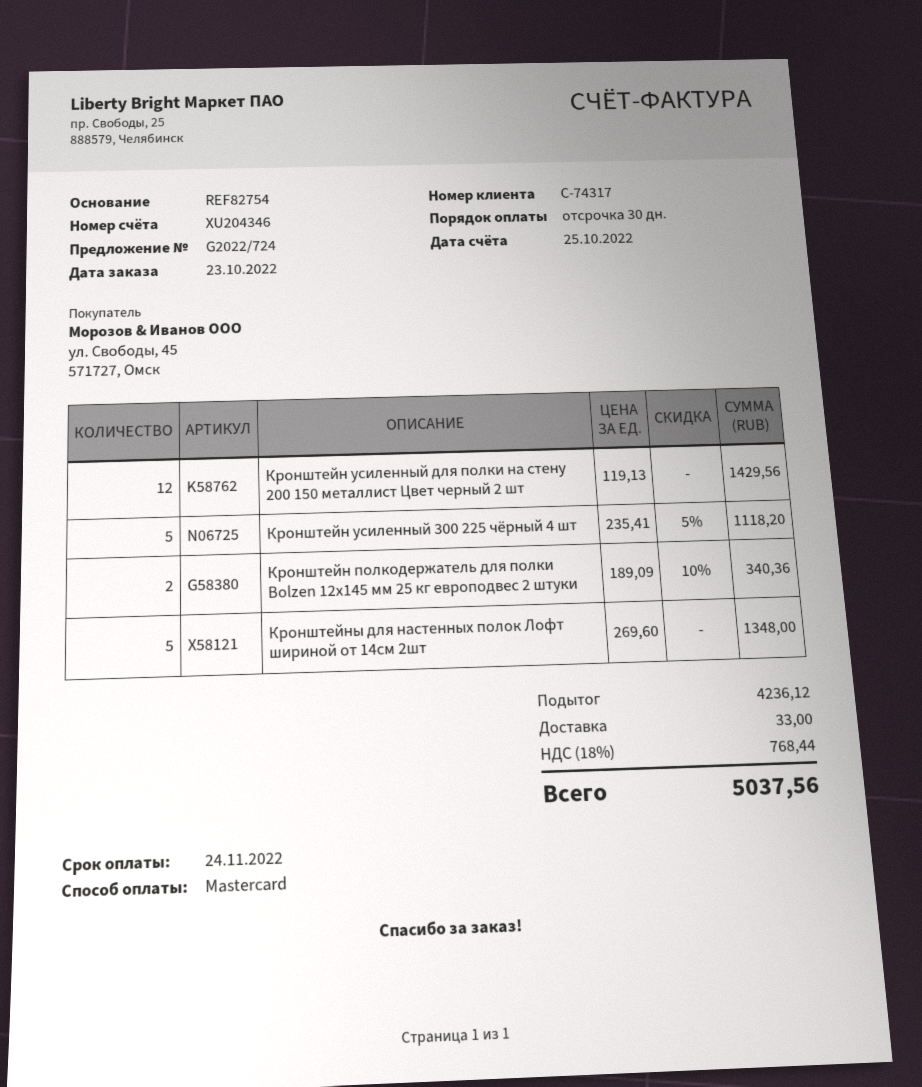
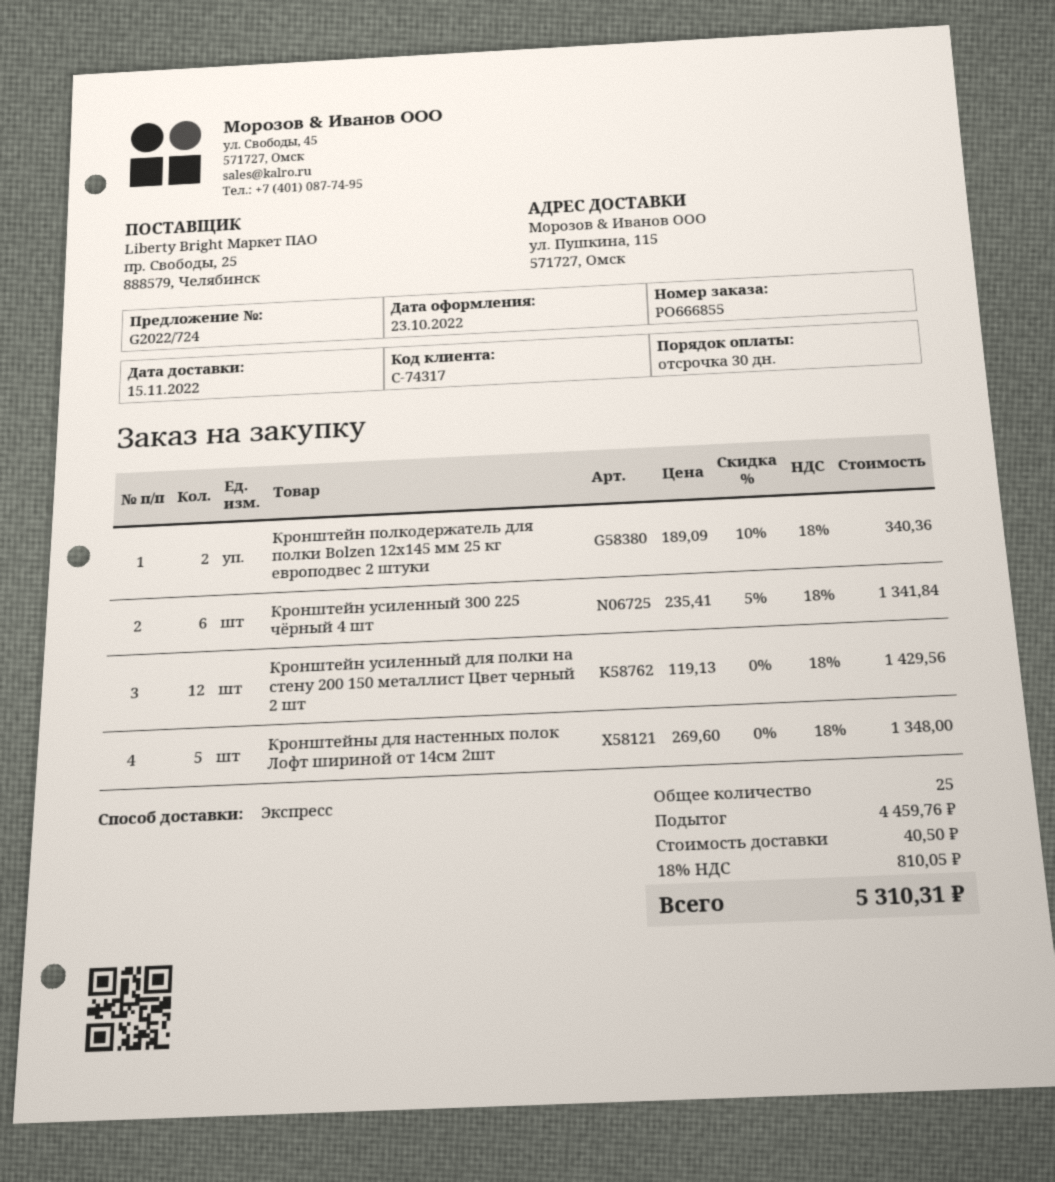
Кронштейн усиленный 300 225 чёрный 4 шт: 5 x 235.41 - 5% = 1118.20 -> 6 x 235.41 - 5% = 1341.84
subtotal: 4236.12 -> 4459.76
shipping: 33.00 -> 40.50
tax: 18% = 768.44 -> 18% = 810.05
total: 5037.56 -> 5310.31

